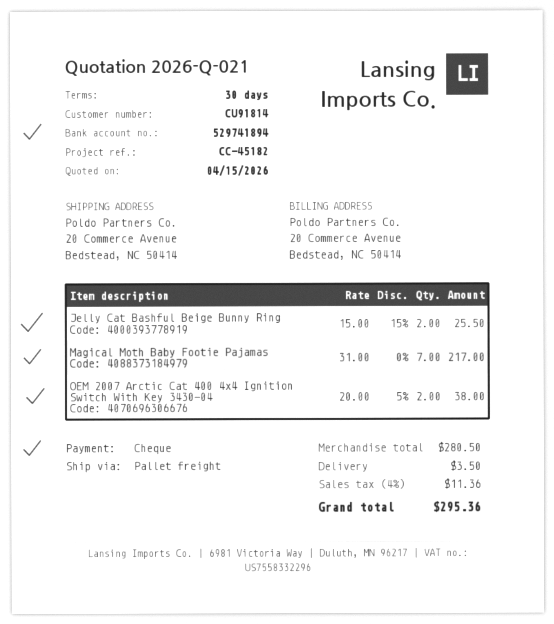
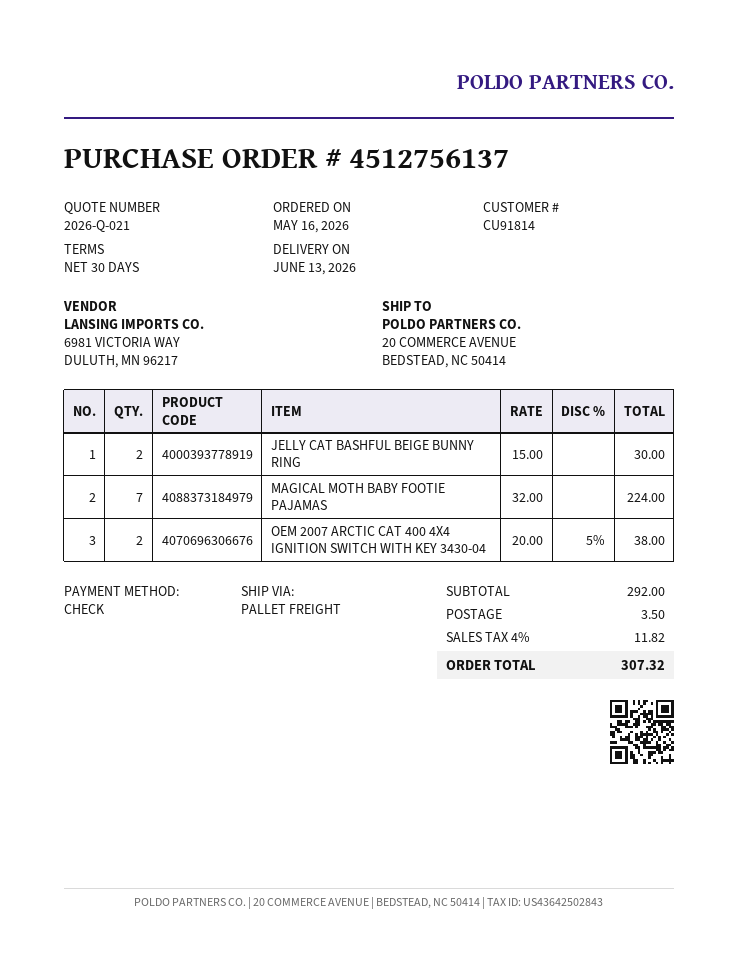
Jelly Cat Bashful Beige Bunny Ring: 2 x 15.00 - 15% = 25.50 -> 2 x 15.00 = 30.00
Magical Moth Baby Footie Pajamas: 7 x 31.00 = 217.00 -> 7 x 32.00 = 224.00
subtotal: 280.50 -> 292.00
tax: 4% = 11.36 -> 4% = 11.82
total: 295.36 -> 307.32

